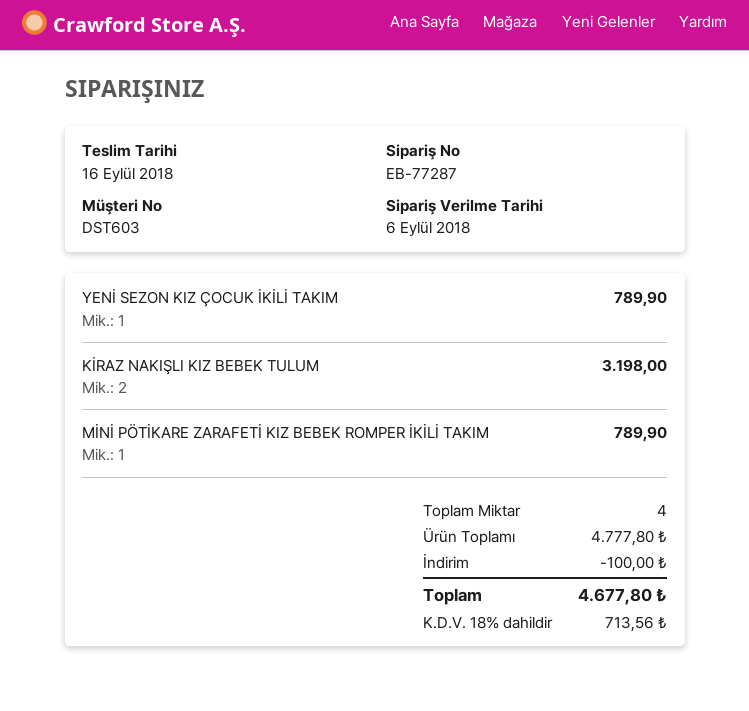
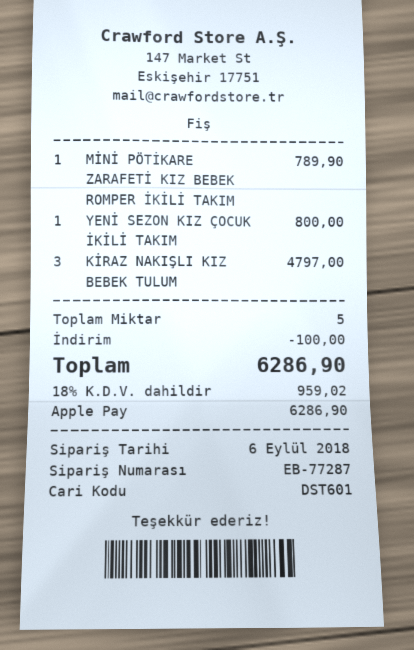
customer number: DST603 -> DST601
YENİ SEZON KIZ ÇOCUK İKİLİ TAKIM: 1 for 789.90 -> 1 for 800.00
KİRAZ NAKIŞLI KIZ BEBEK TULUM: 2 for 3198.00 -> 3 for 4797.00
total quantity: 4 -> 5
tax: 18% = 713.56 -> 18% = 959.02
total: 4677.80 -> 6286.90

